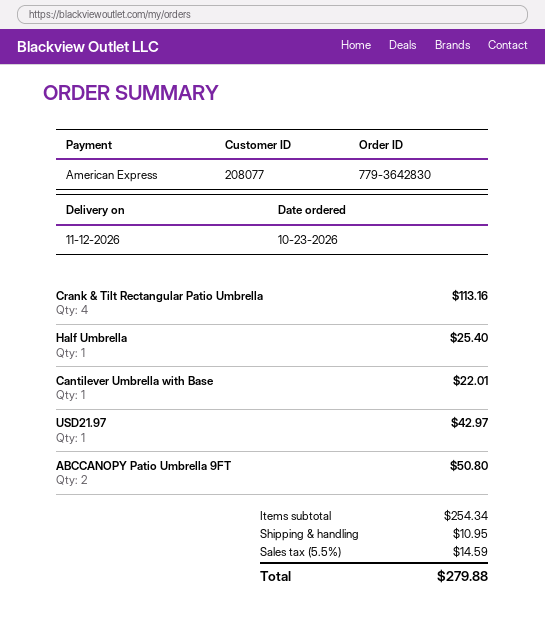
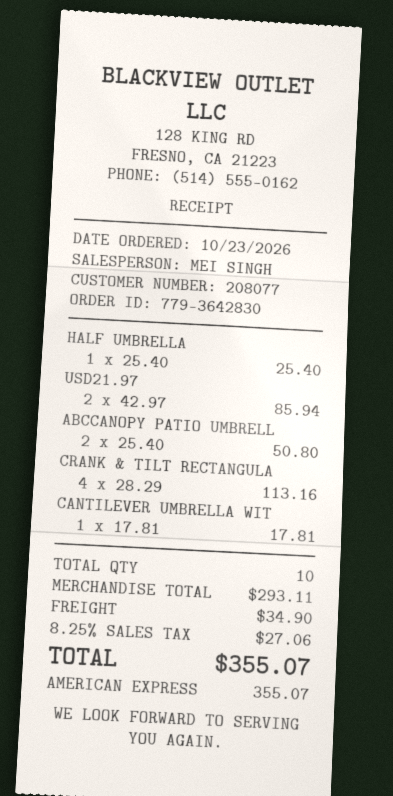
Cantilever Umbrella with Base: 1 for 22.01 -> 1 for 17.81
USD21.97: 1 for 42.97 -> 2 for 85.94
subtotal: 254.34 -> 293.11
shipping: 10.95 -> 34.90
tax: 5.5% = 14.59 -> 8.25% = 27.06
total: 279.88 -> 355.07

